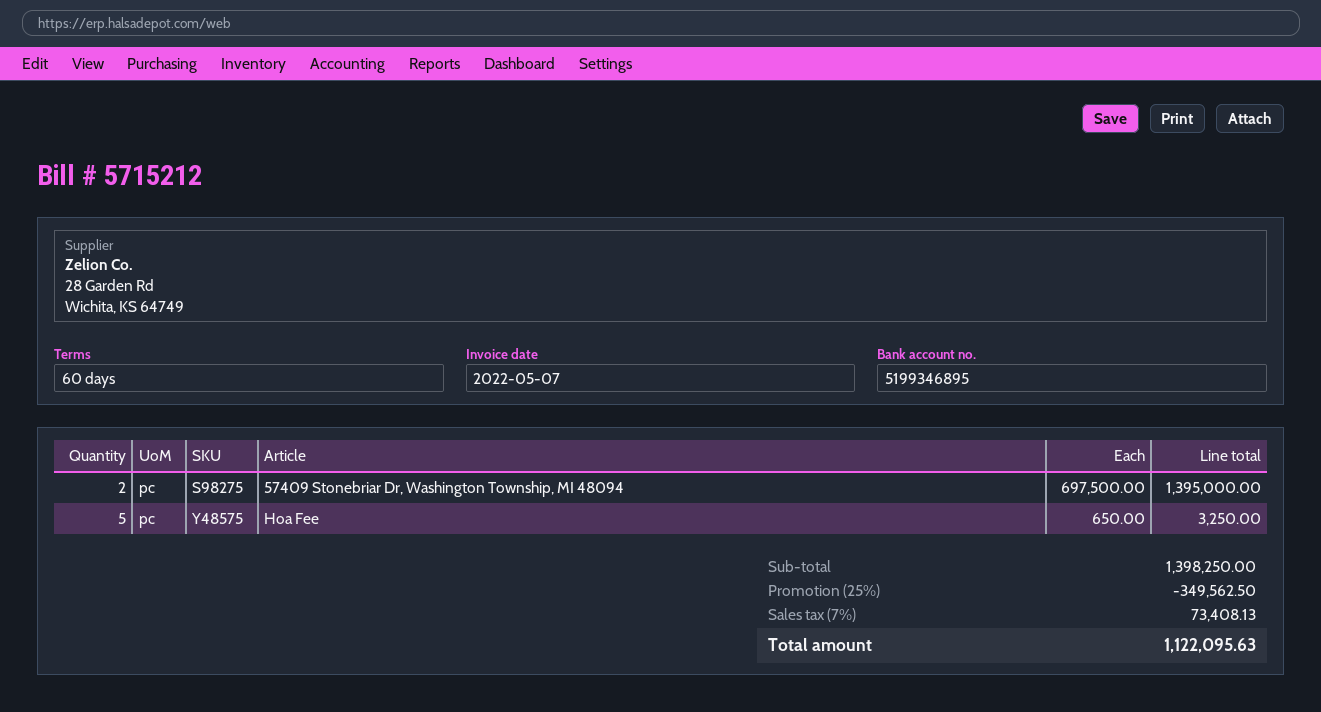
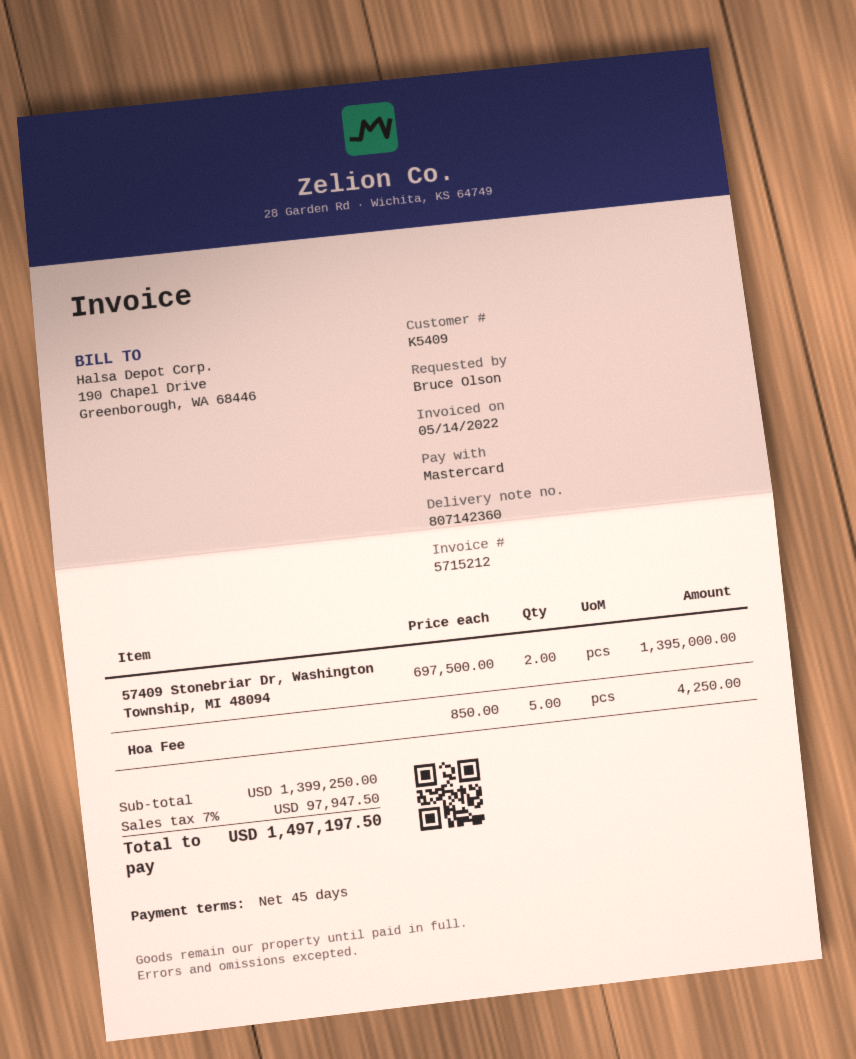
invoice date: 2022-05-07 -> 2022-05-14
payment terms: 60 days -> 45 days
Hoa Fee: 5 x 650.00 = 3250.00 -> 5 x 850.00 = 4250.00
subtotal: 1398250.00 -> 1399250.00
discount: 25% = 349562.50 -> none
tax: 7% = 73408.13 -> 7% = 97947.50
total: 1122095.63 -> 1497197.50

